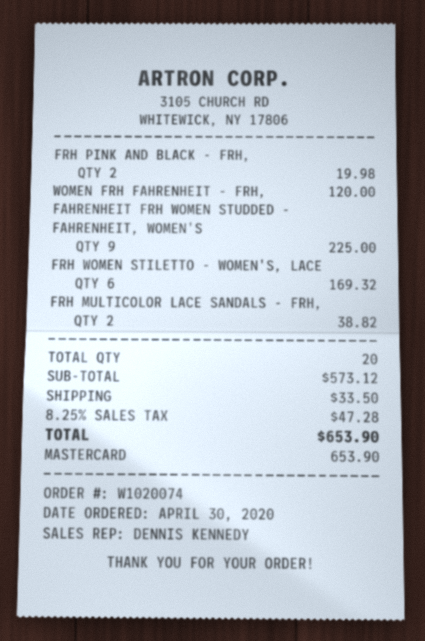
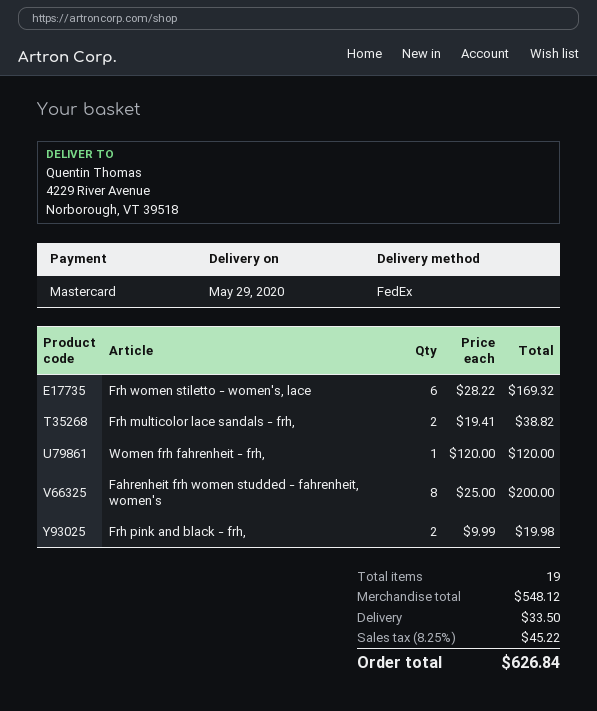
FAHRENHEIT FRH WOMEN STUDDED - FAHRENHEIT, WOMEN'S: 9 for 225.00 -> 8 for 200.00
total quantity: 20 -> 19
subtotal: 573.12 -> 548.12
tax: 8.25% = 47.28 -> 8.25% = 45.22
total: 653.90 -> 626.84

